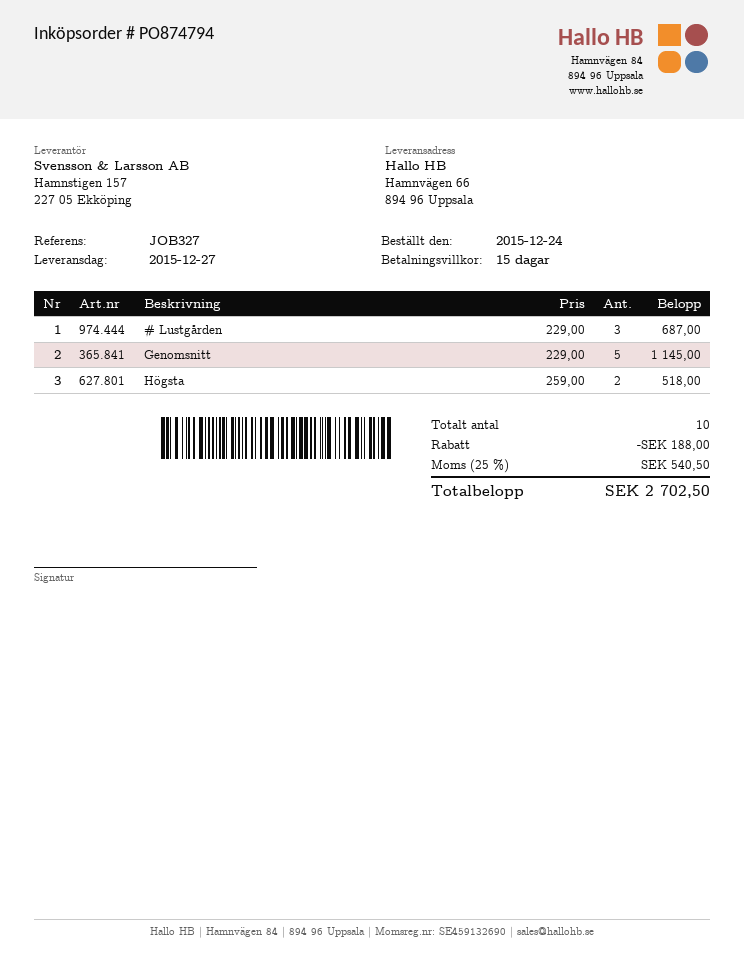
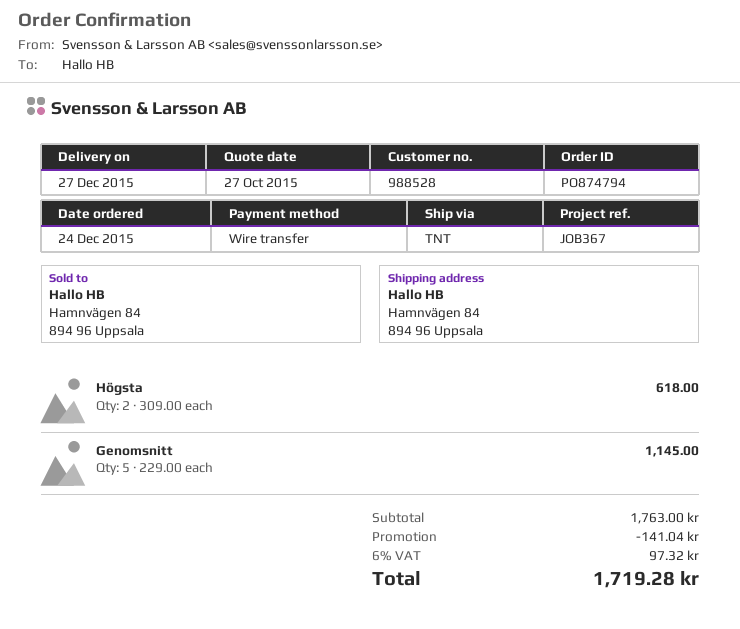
reference: JOB327 -> JOB367
ship to: Hamnvägen 66, 894 96 Uppsala -> Hamnvägen 84, 894 96 Uppsala
# Lustgården: 3 x 229.00 = 687.00 -> none
Högsta: 2 x 259.00 = 518.00 -> 2 x 309.00 = 618.00
discount: 188.00 -> 141.04
tax: 25% = 540.50 -> 6% = 97.32
total: 2702.50 -> 1719.28

